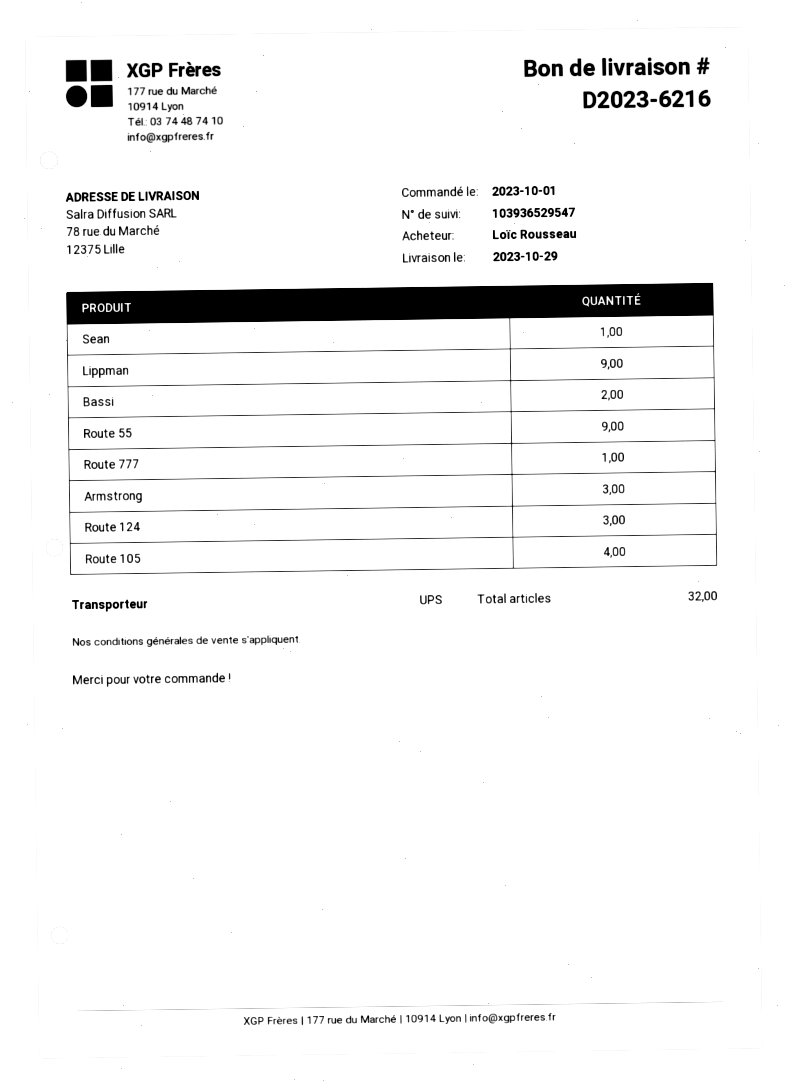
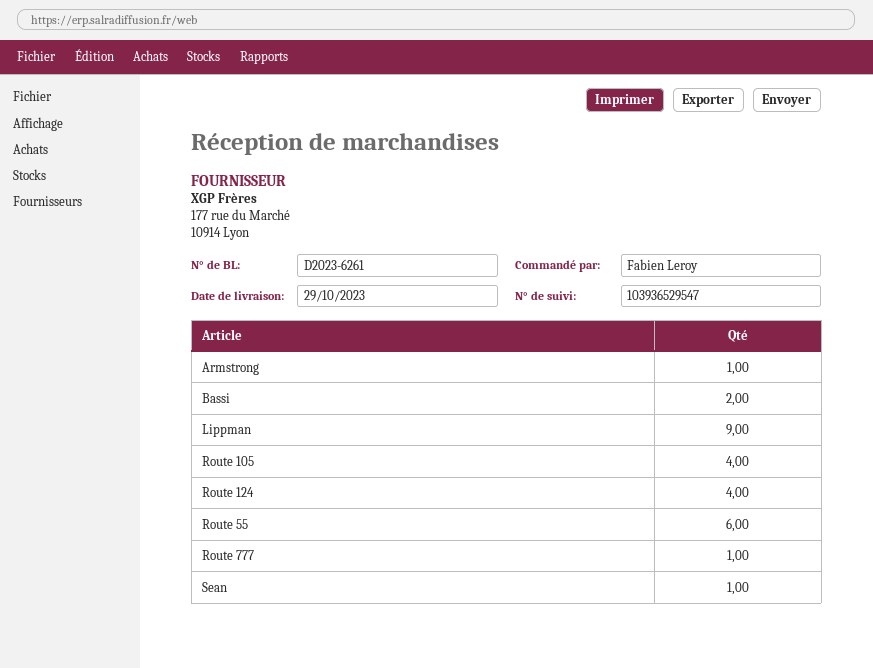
delivery note number: D2023-6216 -> D2023-6261
ordered by: Loïc Rousseau -> Fabien Leroy
Route 55: 9 -> 6
Armstrong: 3 -> 1
Route 124: 3 -> 4

